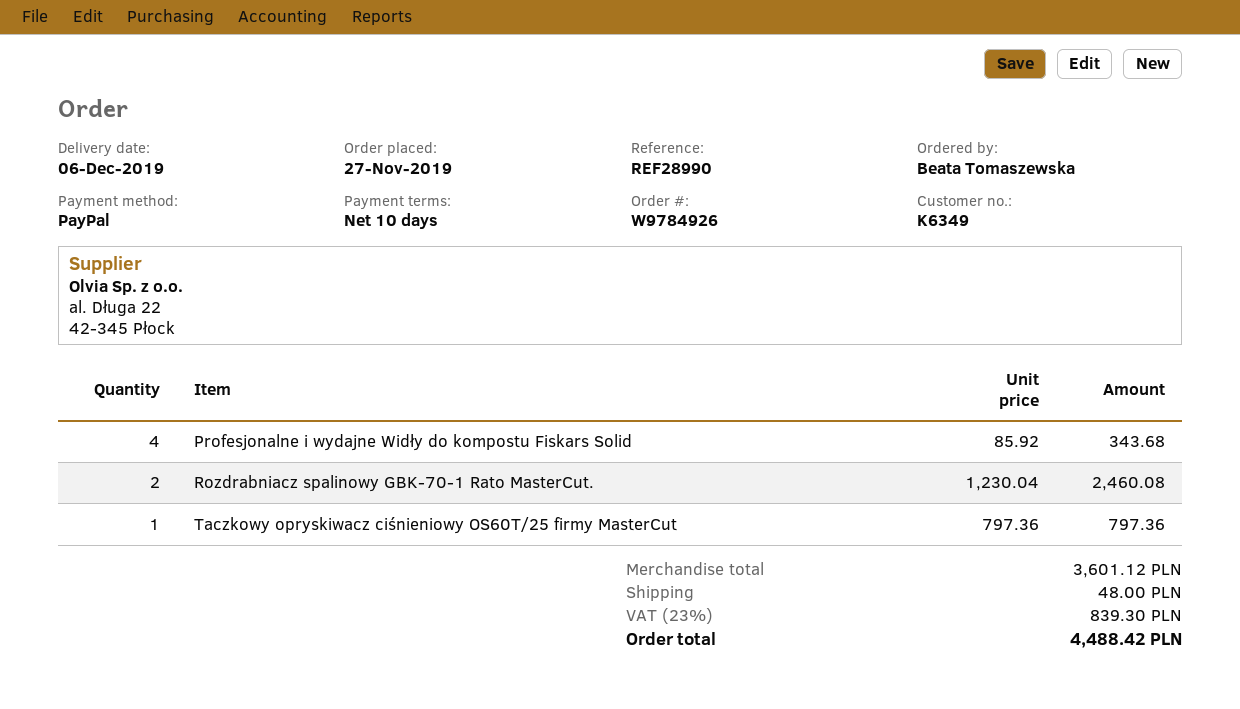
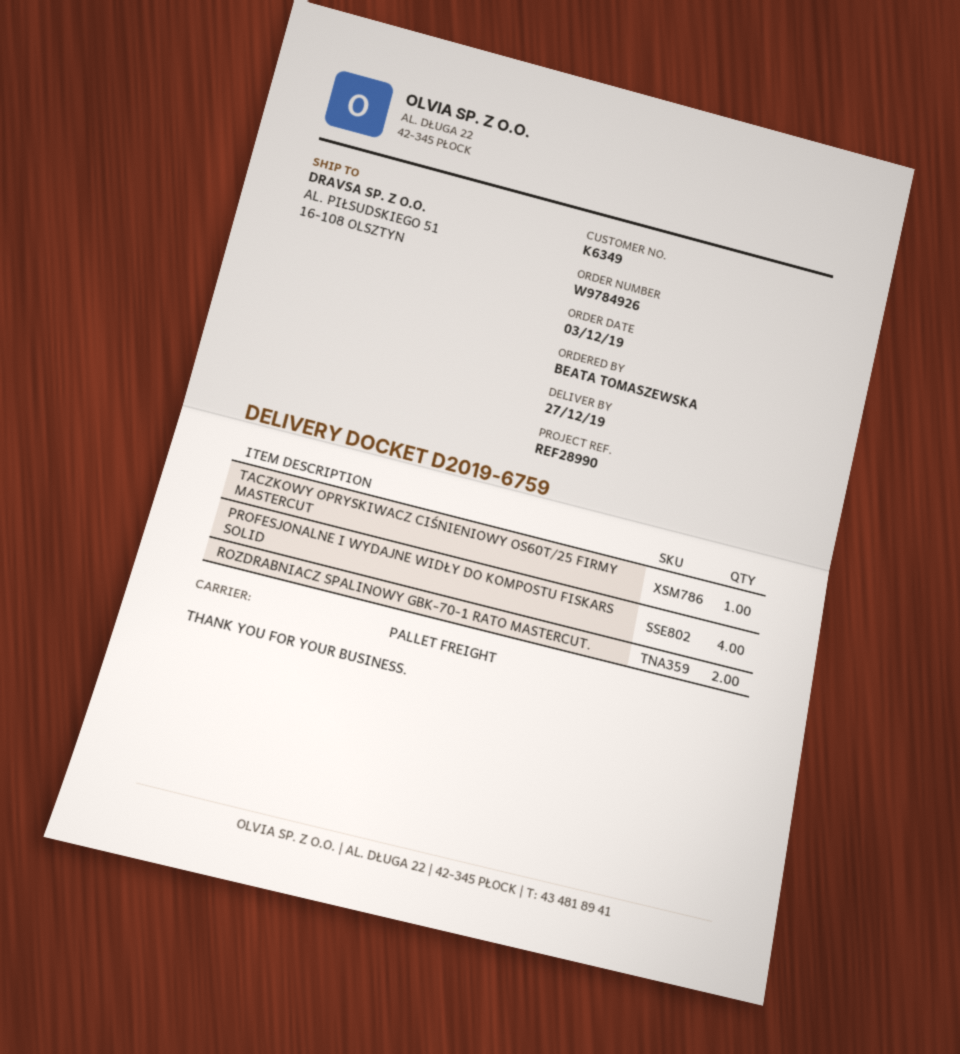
order date: 2019-11-27 -> 2019-12-03
delivery date: 2019-12-06 -> 2019-12-27

